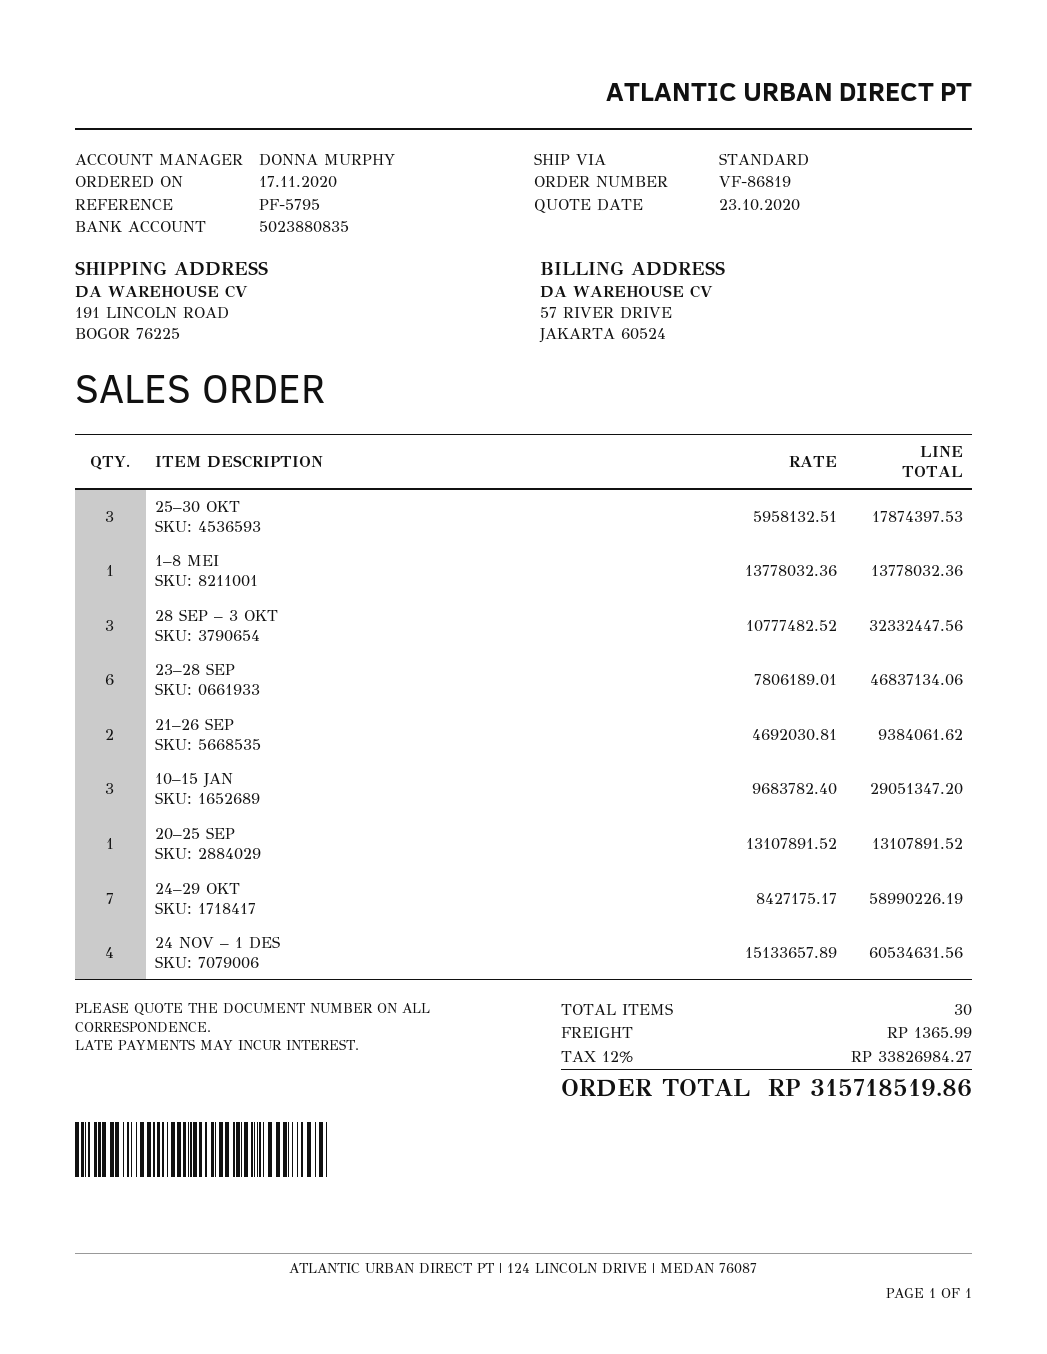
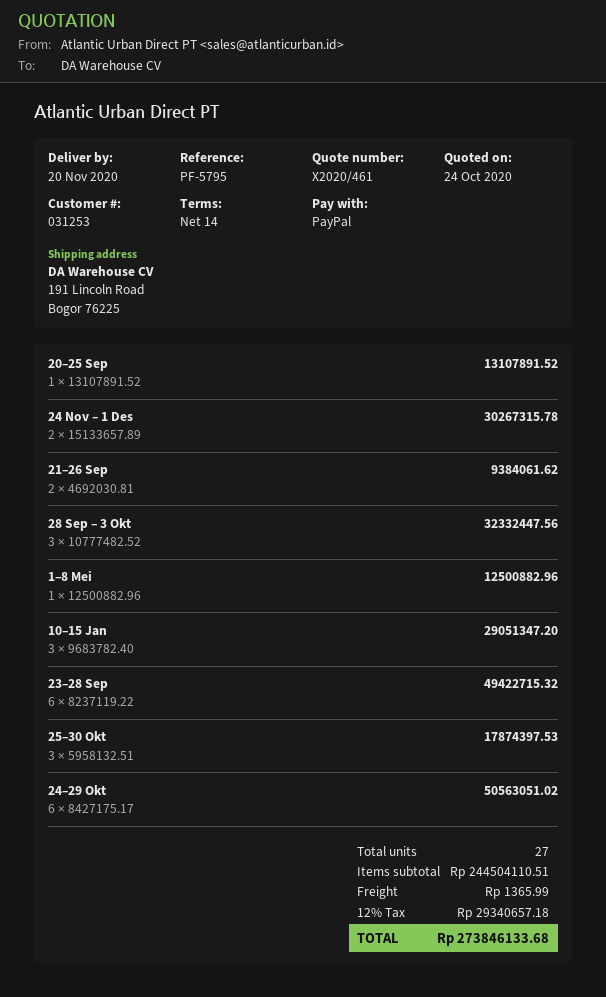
quote date: 2020-10-23 -> 2020-10-24
1–8 MEI: 1 x 13778032.36 = 13778032.36 -> 1 x 12500882.96 = 12500882.96
23–28 SEP: 6 x 7806189.01 = 46837134.06 -> 6 x 8237119.22 = 49422715.32
24–29 OKT: 7 x 8427175.17 = 58990226.19 -> 6 x 8427175.17 = 50563051.02
24 NOV – 1 DES: 4 x 15133657.89 = 60534631.56 -> 2 x 15133657.89 = 30267315.78
total quantity: 30 -> 27
tax: 12% = 33826984.27 -> 12% = 29340657.18
total: 315718519.86 -> 273846133.68

